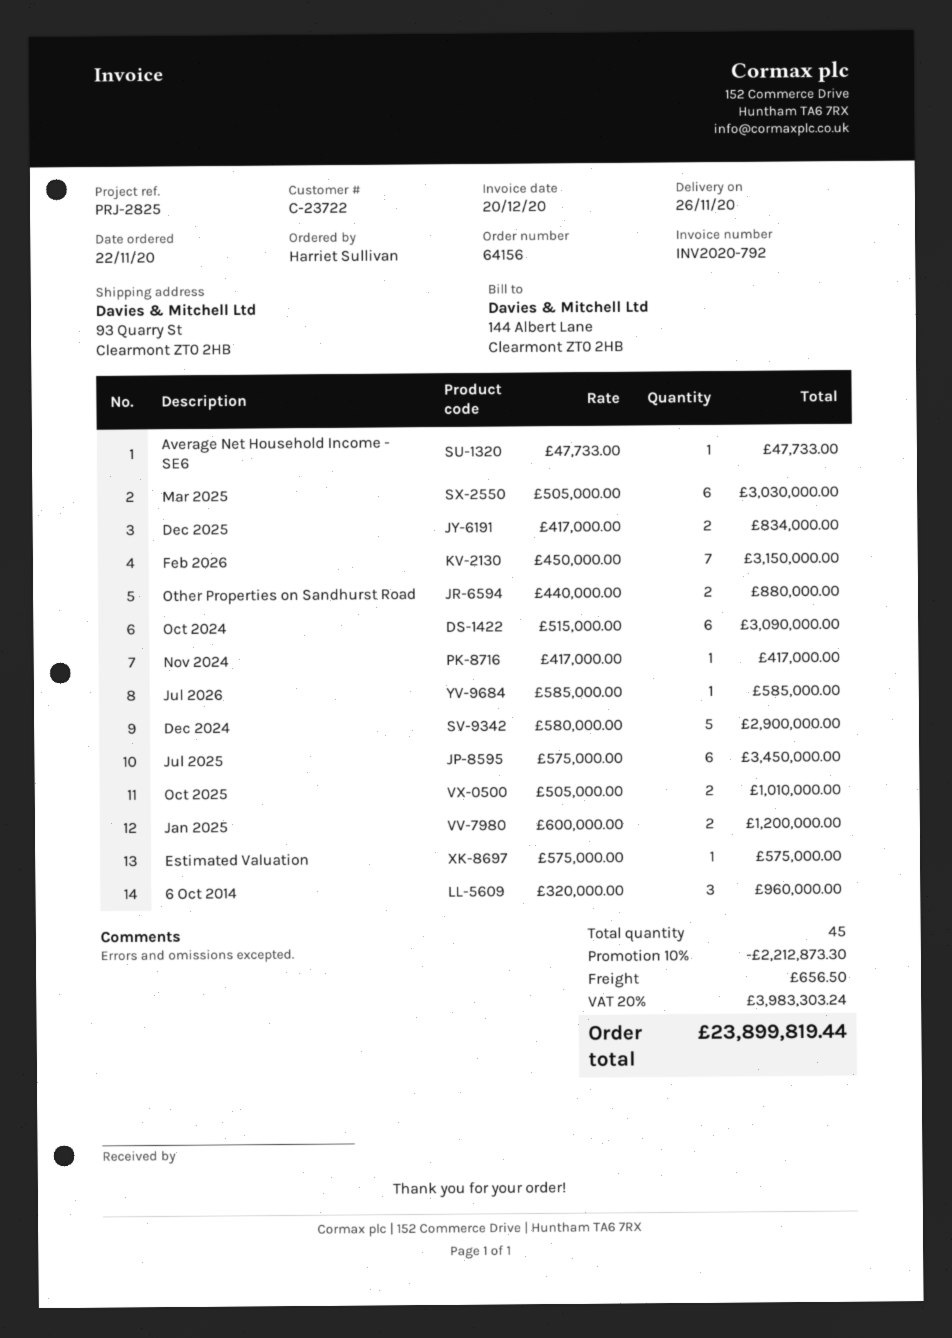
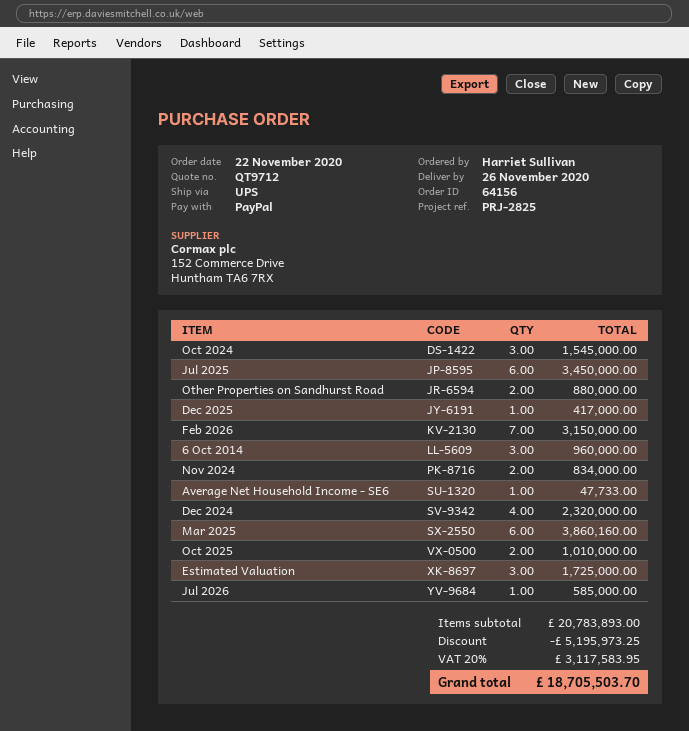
Mar 2025: 6 for 3030000.00 -> 6 for 3860160.00
Dec 2025: 2 for 834000.00 -> 1 for 417000.00
Oct 2024: 6 for 3090000.00 -> 3 for 1545000.00
Nov 2024: 1 for 417000.00 -> 2 for 834000.00
Dec 2024: 5 for 2900000.00 -> 4 for 2320000.00
Jan 2025: 2 for 1200000.00 -> none
Estimated Valuation: 1 for 575000.00 -> 3 for 1725000.00
discount: 2212873.30 -> 5195973.25
shipping: 656.50 -> none
tax: 20% = 3983303.24 -> 20% = 3117583.95
total: 23899819.44 -> 18705503.70

